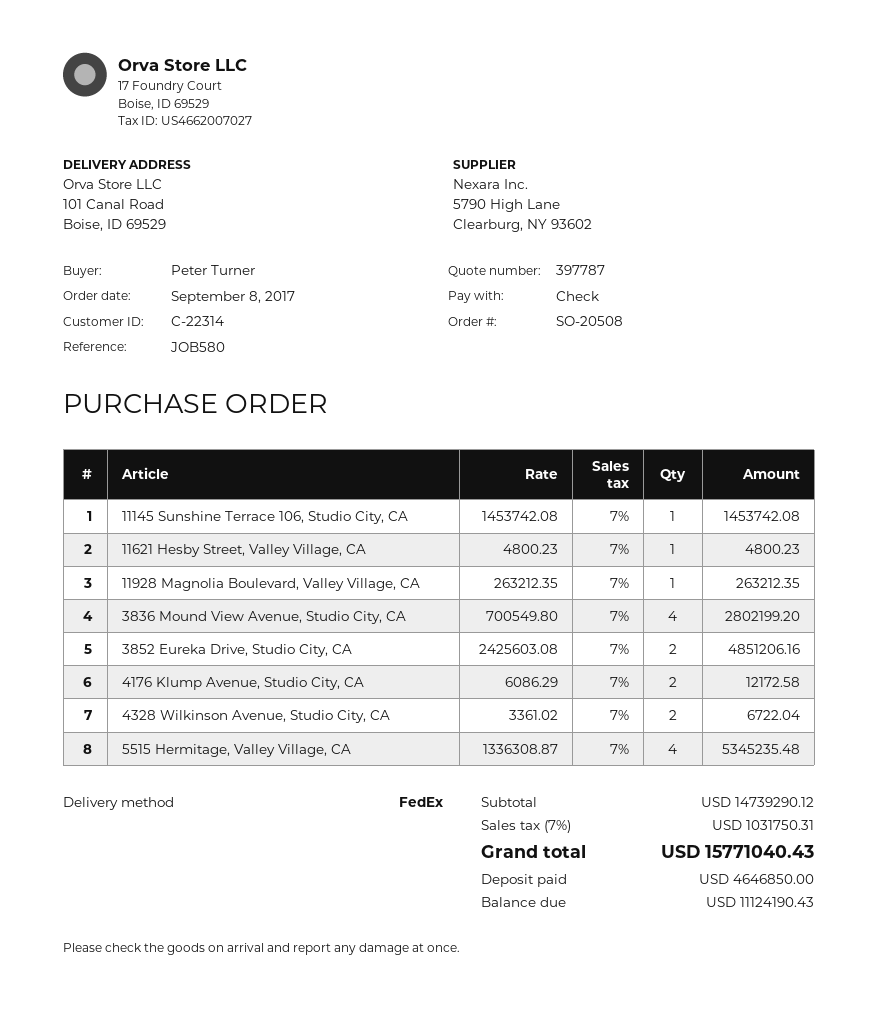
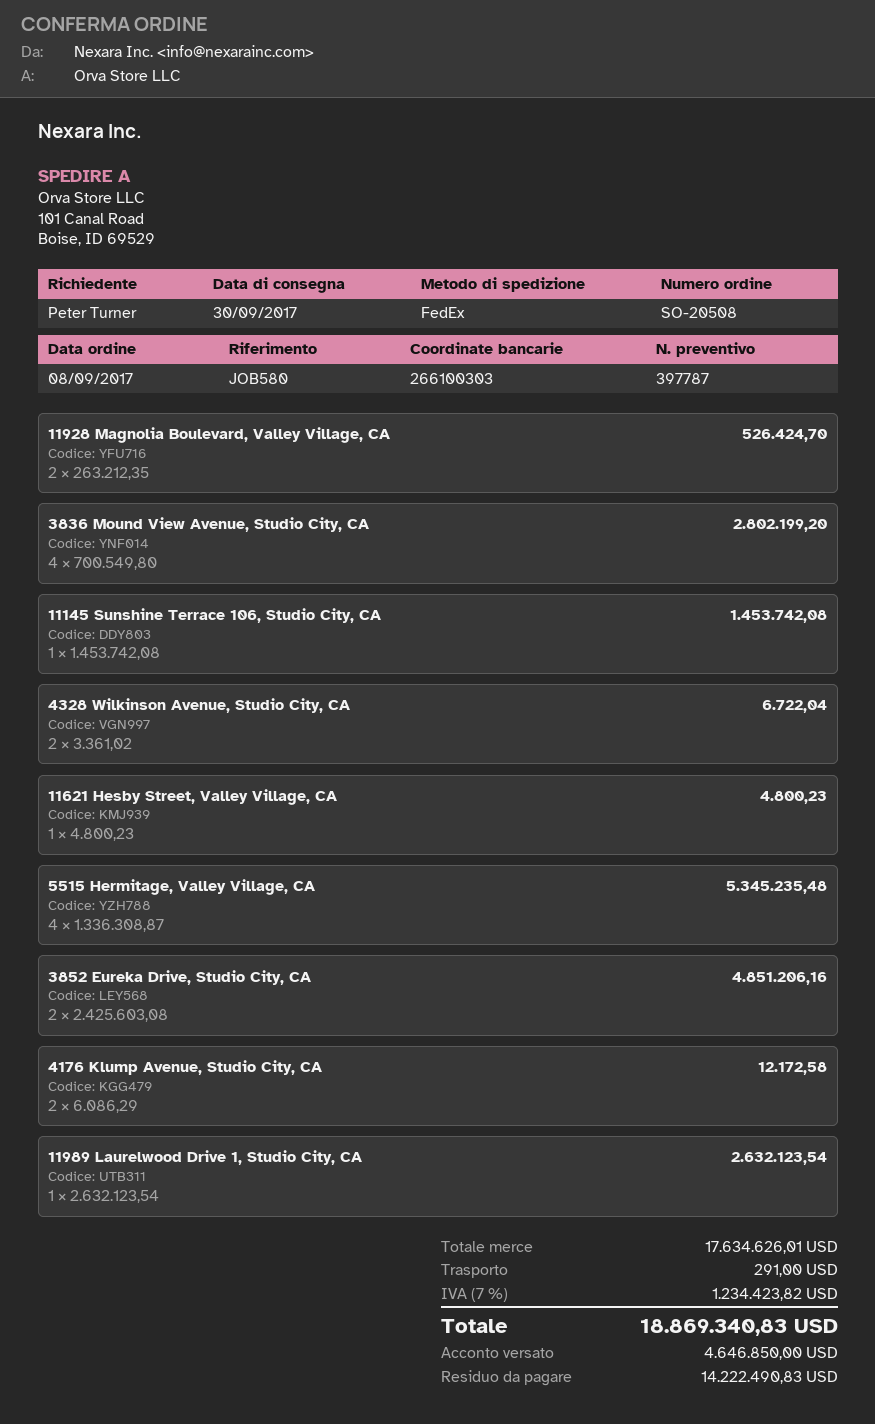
11928 Magnolia Boulevard, Valley Village, CA: 1 x 263212.35 = 263212.35 -> 2 x 263212.35 = 526424.70
11989 Laurelwood Drive 1, Studio City, CA: none -> 1 x 2632123.54 = 2632123.54
subtotal: 14739290.12 -> 17634626.01
shipping: none -> 291.00
tax: 7% = 1031750.31 -> 7% = 1234423.82
total: 15771040.43 -> 18869340.83
balance: 11124190.43 -> 14222490.83

